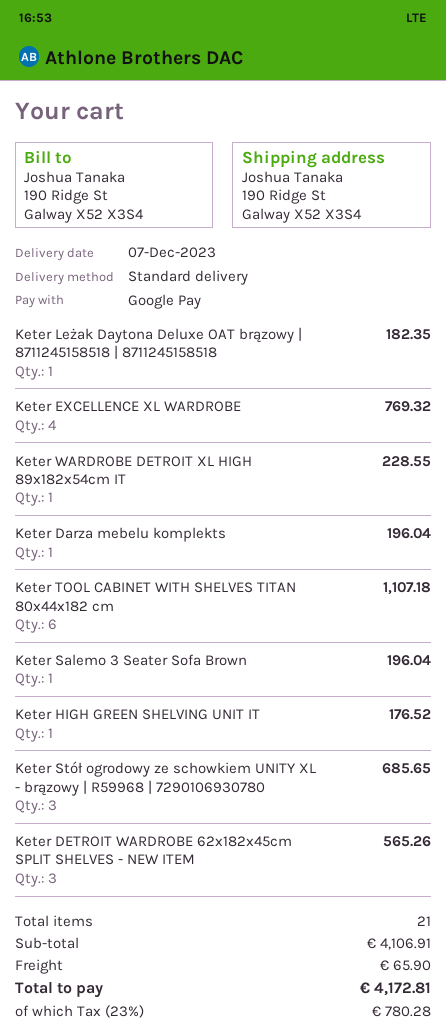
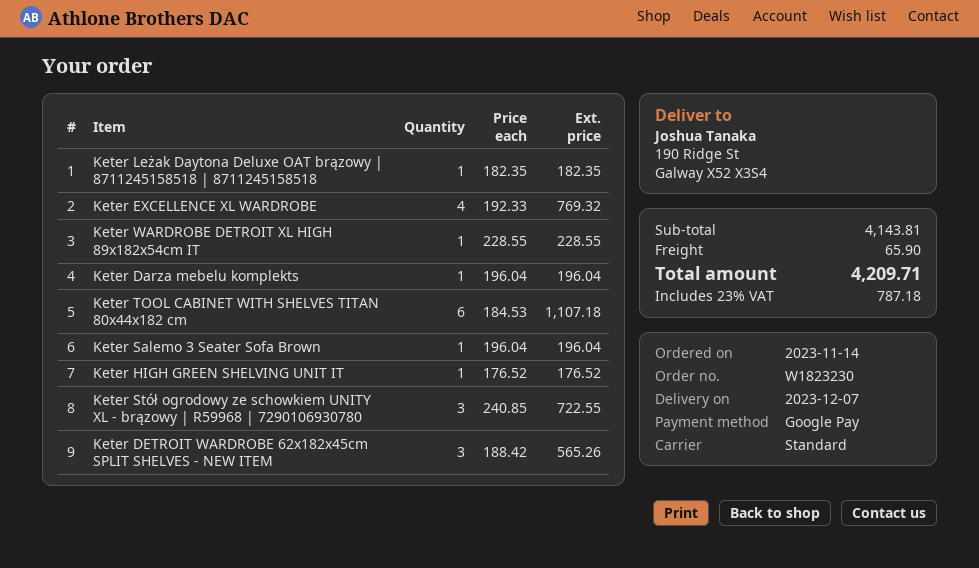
Keter Stół ogrodowy ze schowkiem UNITY XL - brązowy | R59968 | 7290106930780: 3 for 685.65 -> 3 for 722.55
subtotal: 4106.91 -> 4143.81
tax: 23% = 780.28 -> 23% = 787.18
total: 4172.81 -> 4209.71

